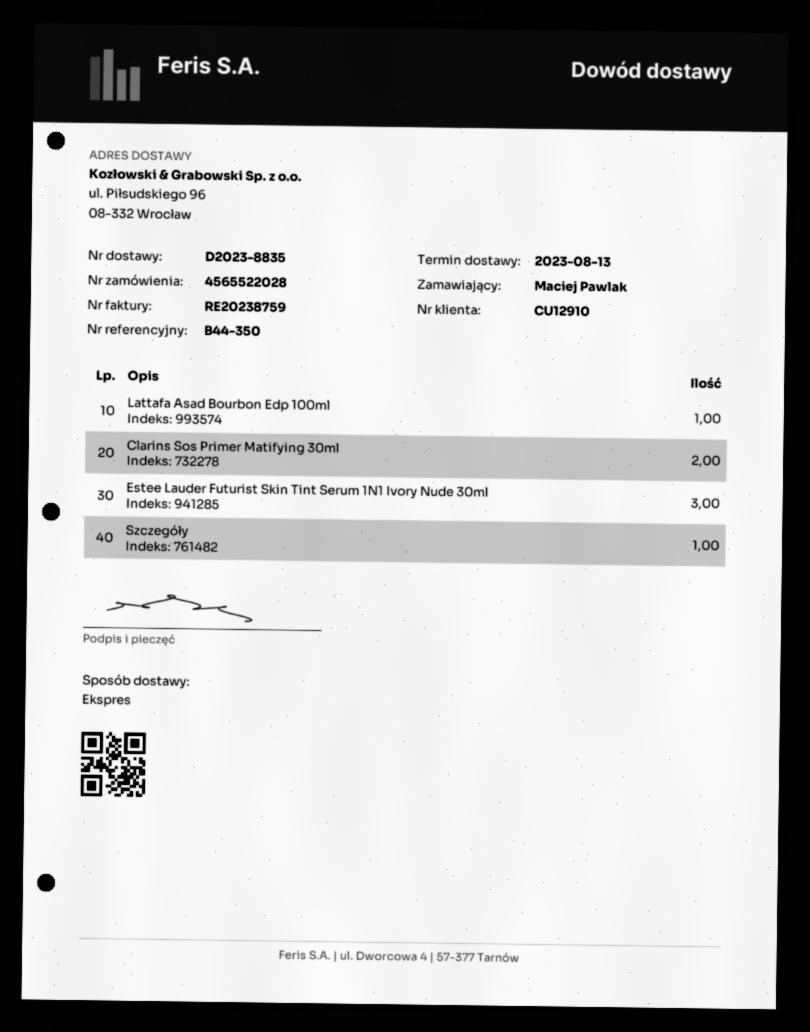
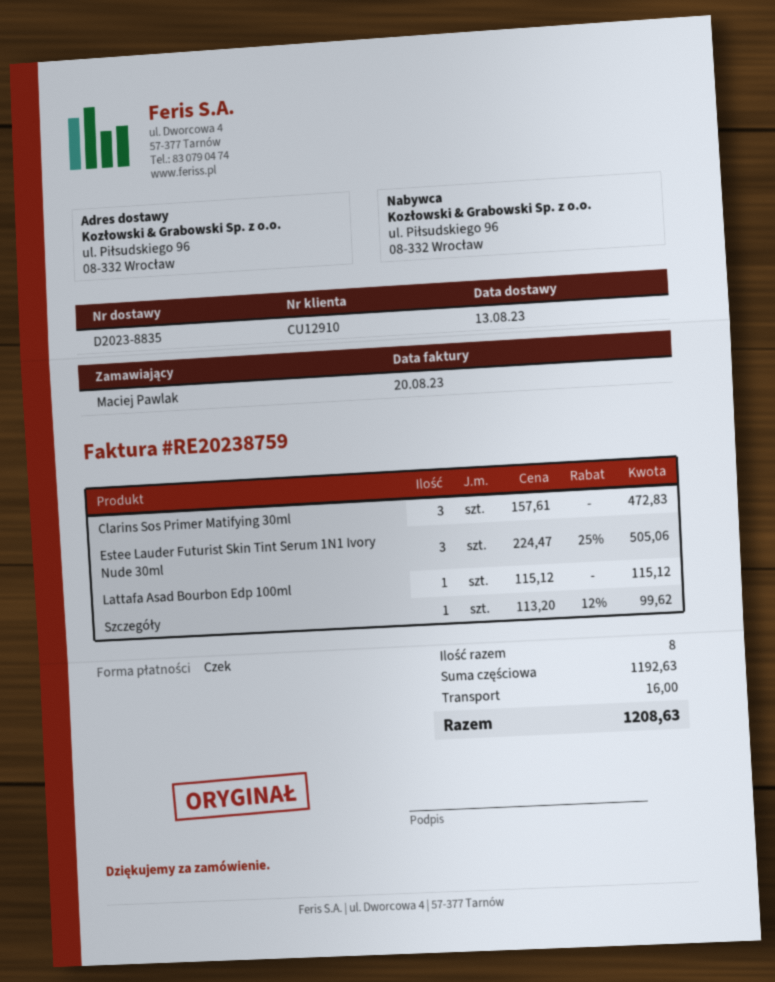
Clarins Sos Primer Matifying 30ml: 2 -> 3

